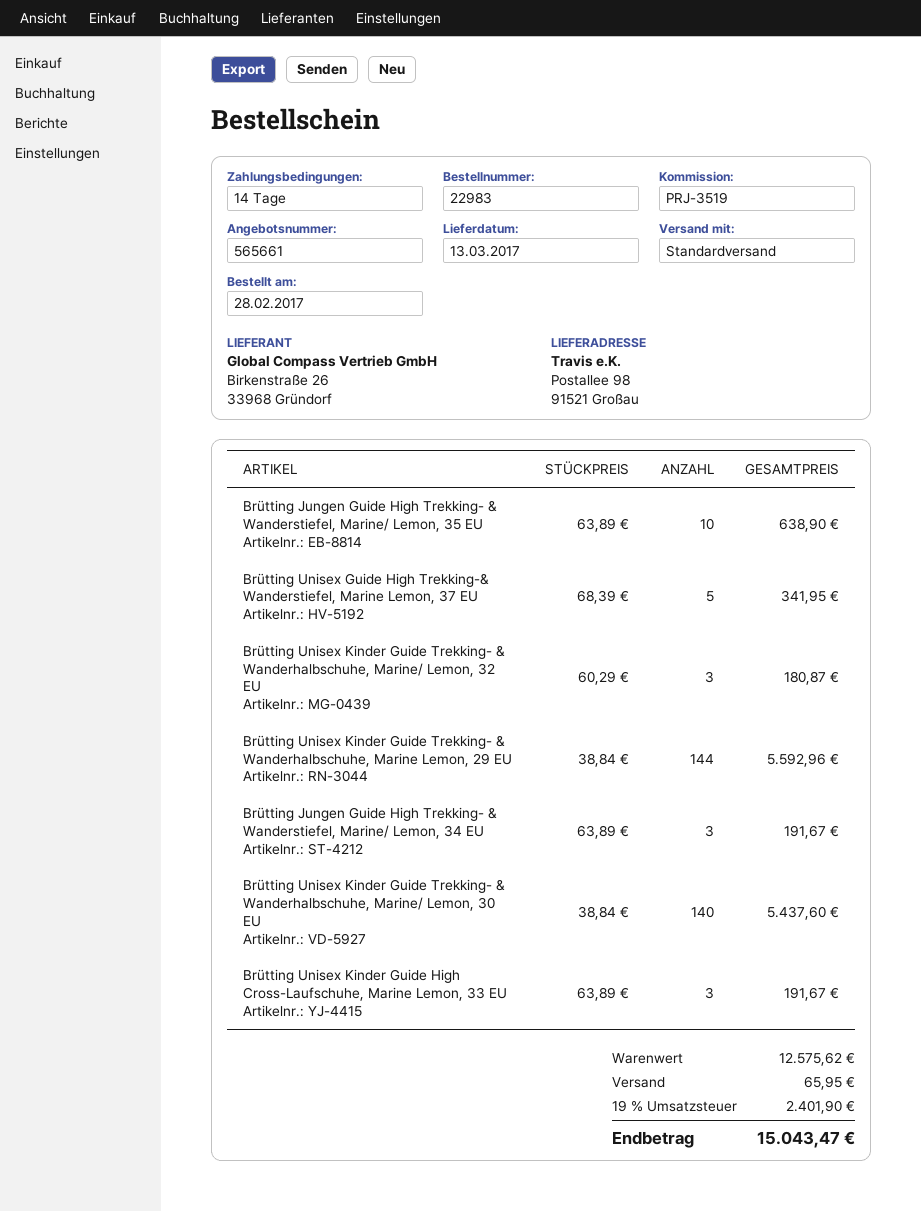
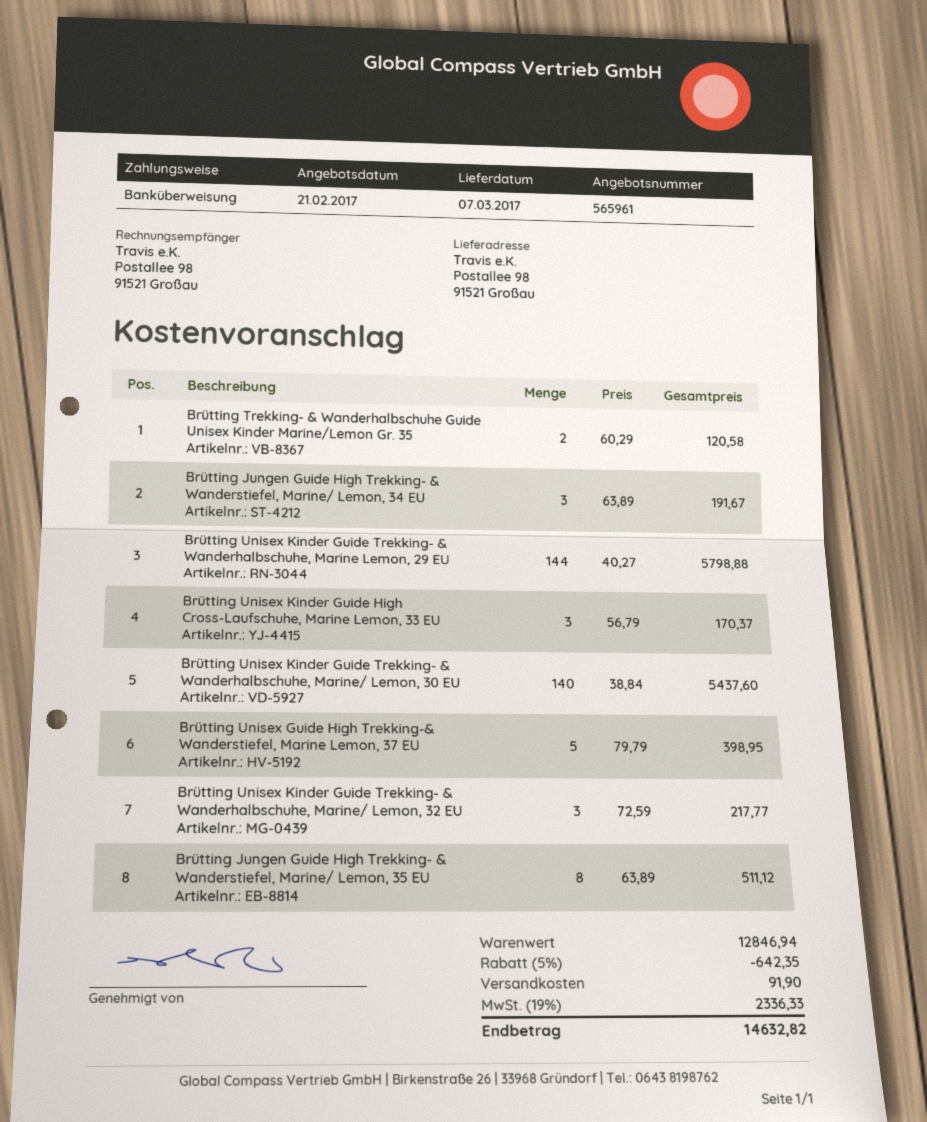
quote number: 565661 -> 565961
delivery date: 2017-03-13 -> 2017-03-07
Brütting Jungen Guide High Trekking- & Wanderstiefel, Marine/ Lemon, 35 EU: 10 x 63.89 = 638.90 -> 8 x 63.89 = 511.12
Brütting Unisex Guide High Trekking-& Wanderstiefel, Marine Lemon, 37 EU: 5 x 68.39 = 341.95 -> 5 x 79.79 = 398.95
Brütting Unisex Kinder Guide Trekking- & Wanderhalbschuhe, Marine/ Lemon, 32 EU: 3 x 60.29 = 180.87 -> 3 x 72.59 = 217.77
Brütting Unisex Kinder Guide Trekking- & Wanderhalbschuhe, Marine Lemon, 29 EU: 144 x 38.84 = 5592.96 -> 144 x 40.27 = 5798.88
Brütting Unisex Kinder Guide High Cross-Laufschuhe, Marine Lemon, 33 EU: 3 x 63.89 = 191.67 -> 3 x 56.79 = 170.37
Brütting Trekking- & Wanderhalbschuhe Guide Unisex Kinder Marine/Lemon Gr. 35: none -> 2 x 60.29 = 120.58
subtotal: 12575.62 -> 12846.94
discount: none -> 5% = 642.35
shipping: 65.95 -> 91.90
tax: 19% = 2401.90 -> 19% = 2336.33
total: 15043.47 -> 14632.82

